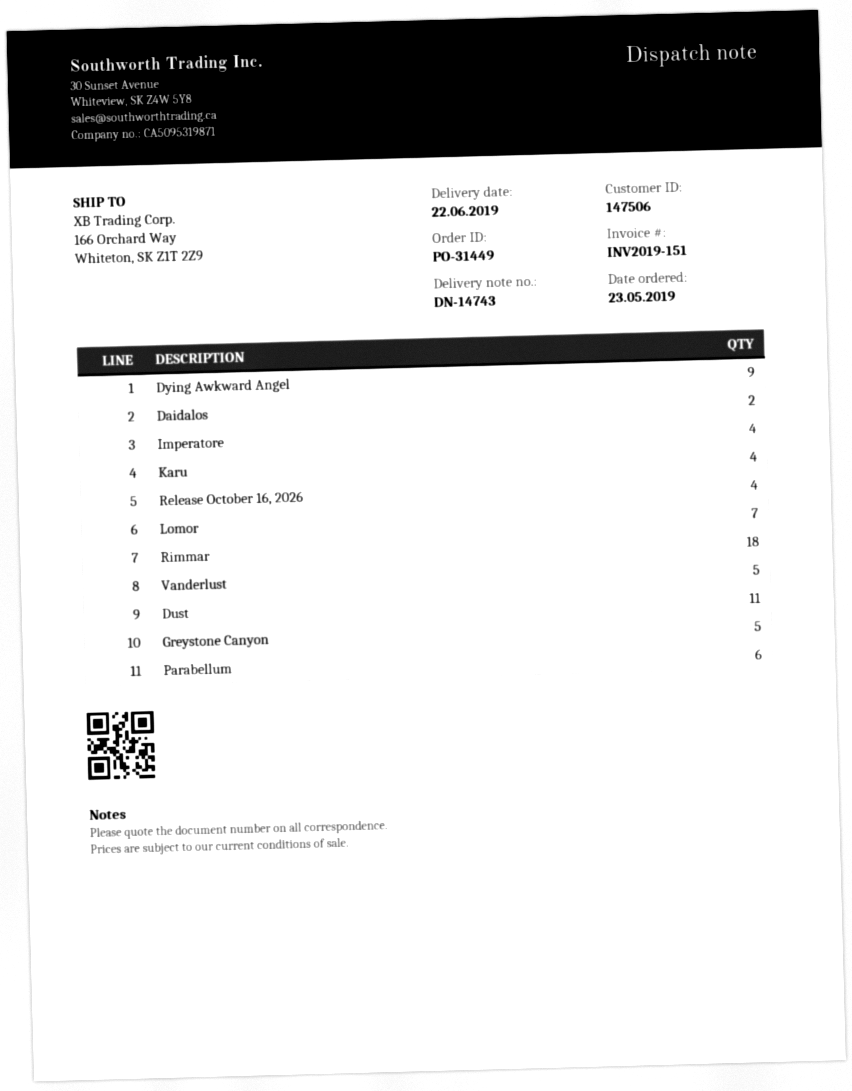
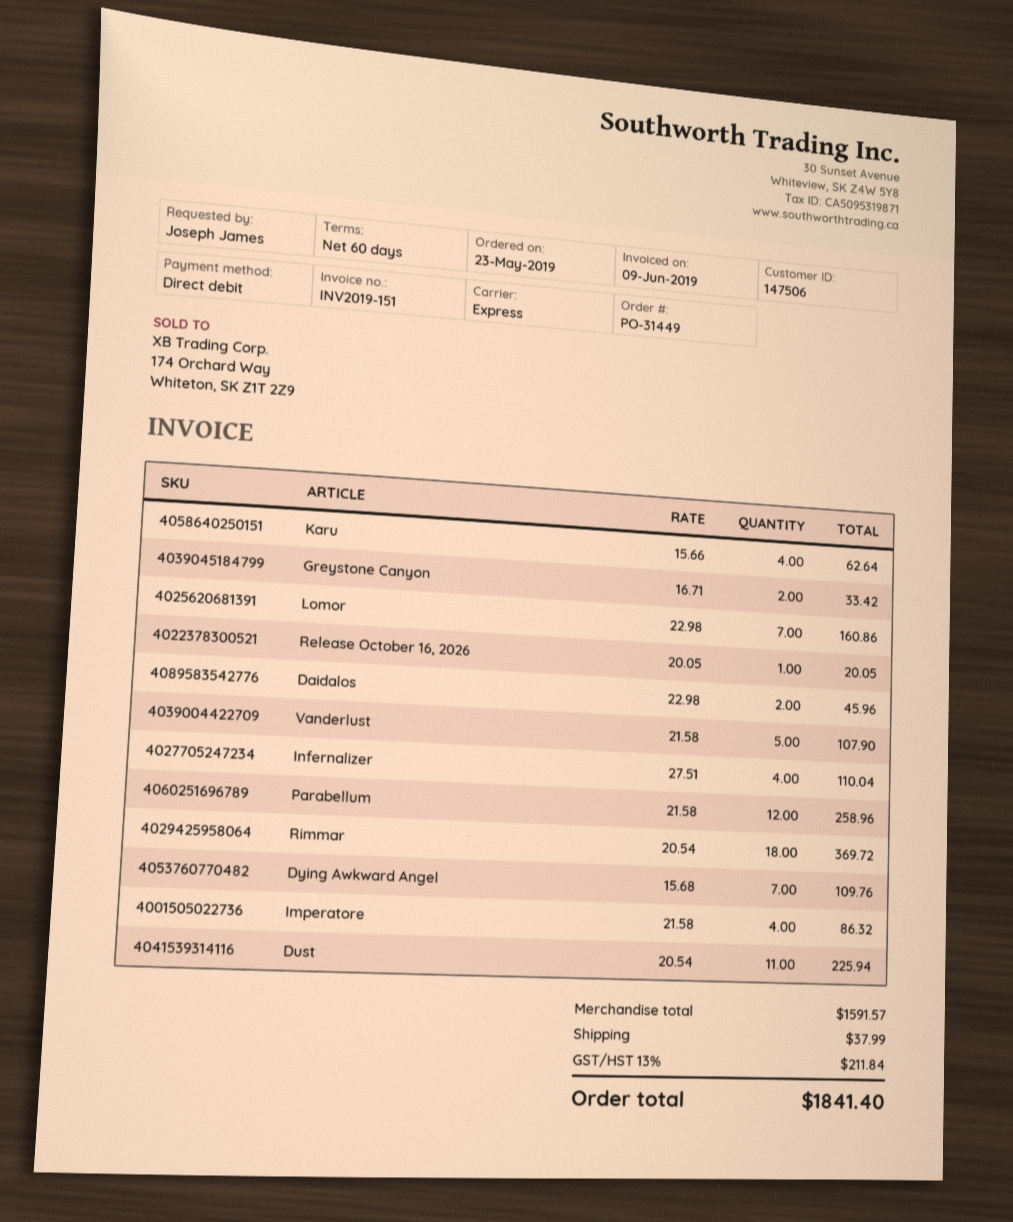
Dying Awkward Angel: 9 -> 7
Release October 16, 2026: 4 -> 1
Greystone Canyon: 5 -> 2
Parabellum: 6 -> 12
Infernalizer: none -> 4

